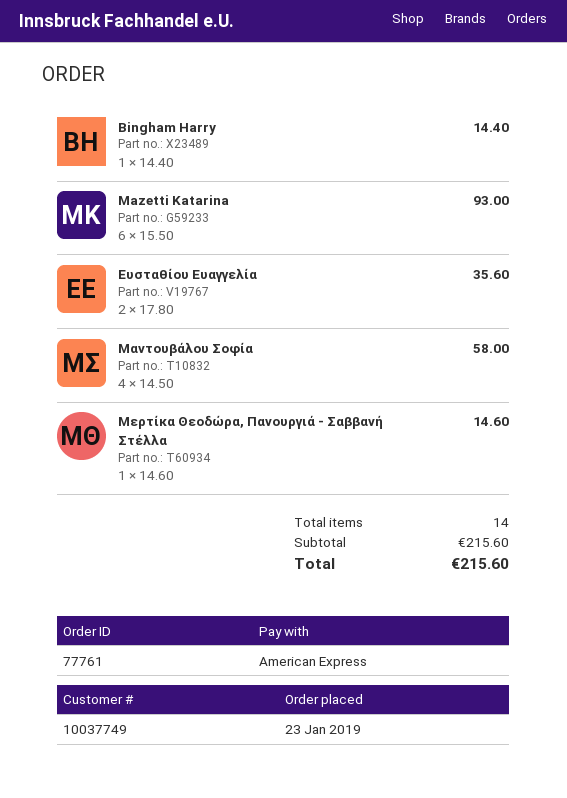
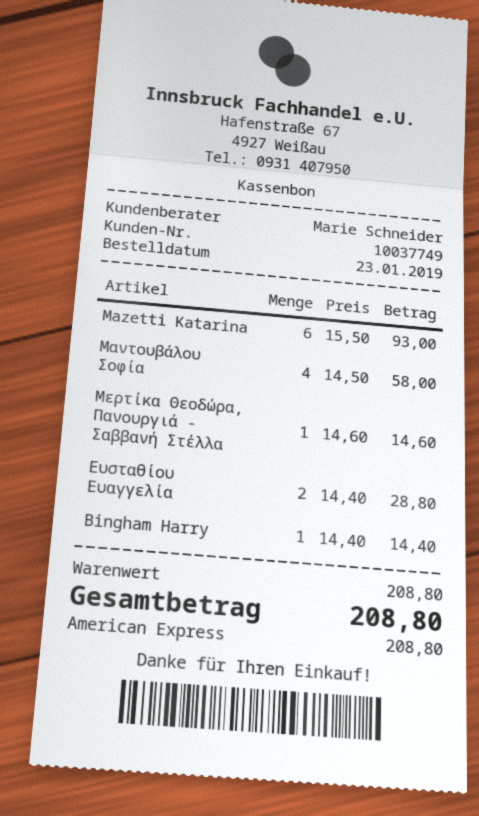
Ευσταθίου Ευαγγελία: 2 x 17.80 = 35.60 -> 2 x 14.40 = 28.80
subtotal: 215.60 -> 208.80
total: 215.60 -> 208.80

